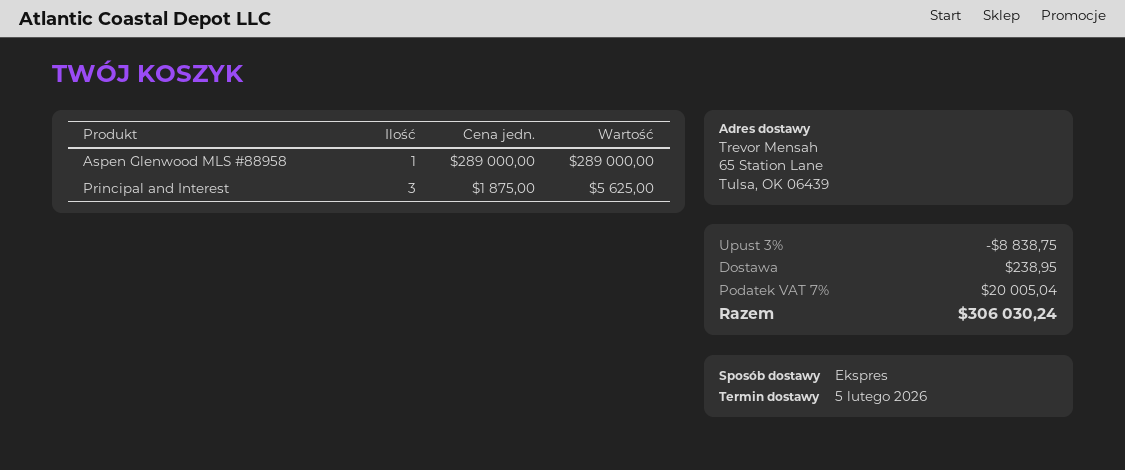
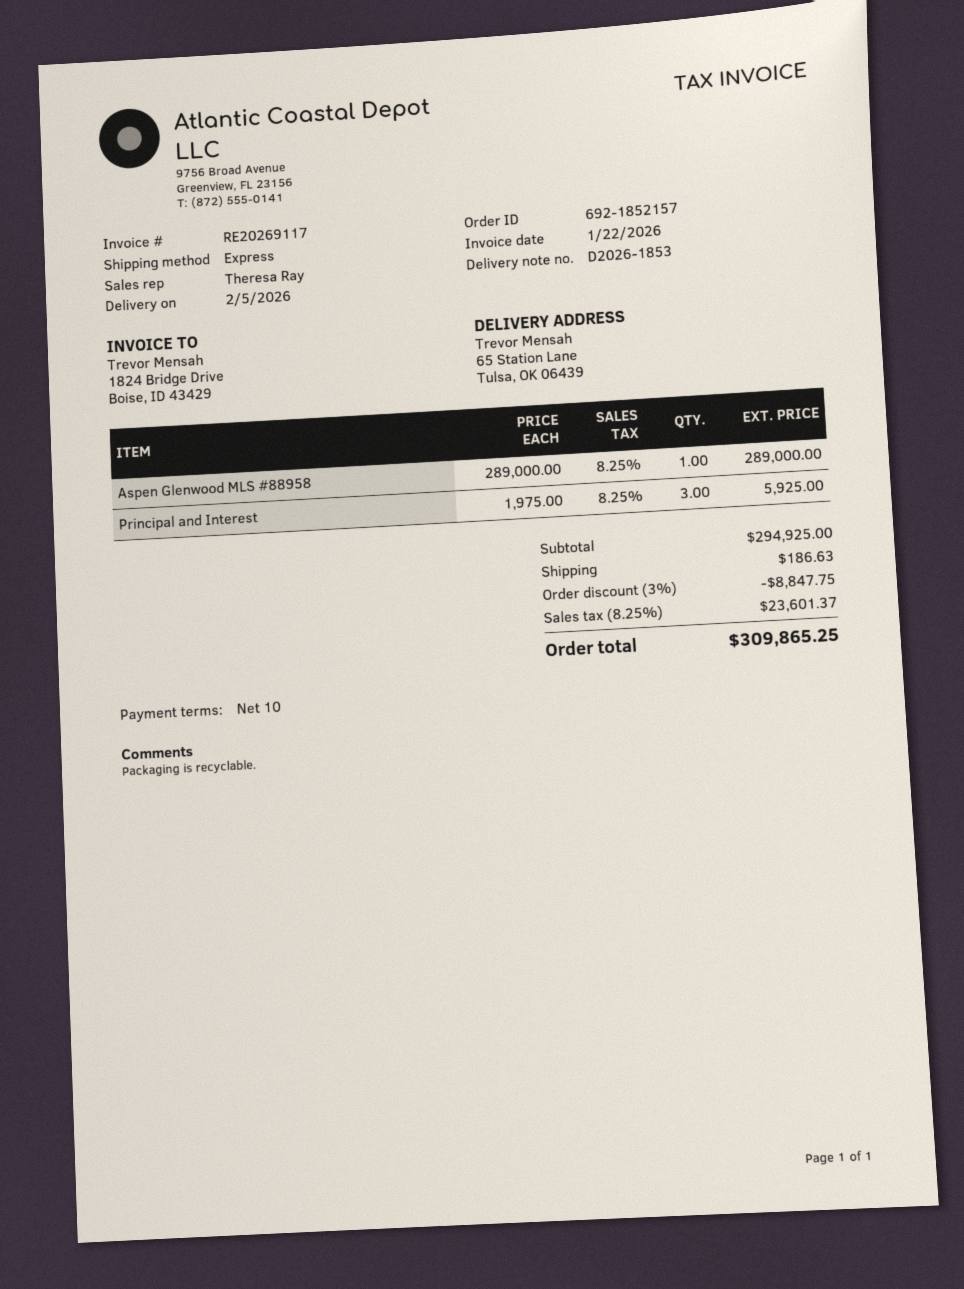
Principal and Interest: 3 x 1875.00 = 5625.00 -> 3 x 1975.00 = 5925.00
discount: 3% = 8838.75 -> 3% = 8847.75
shipping: 238.95 -> 186.63
tax: 7% = 20005.04 -> 8.25% = 23601.37
total: 306030.24 -> 309865.25

